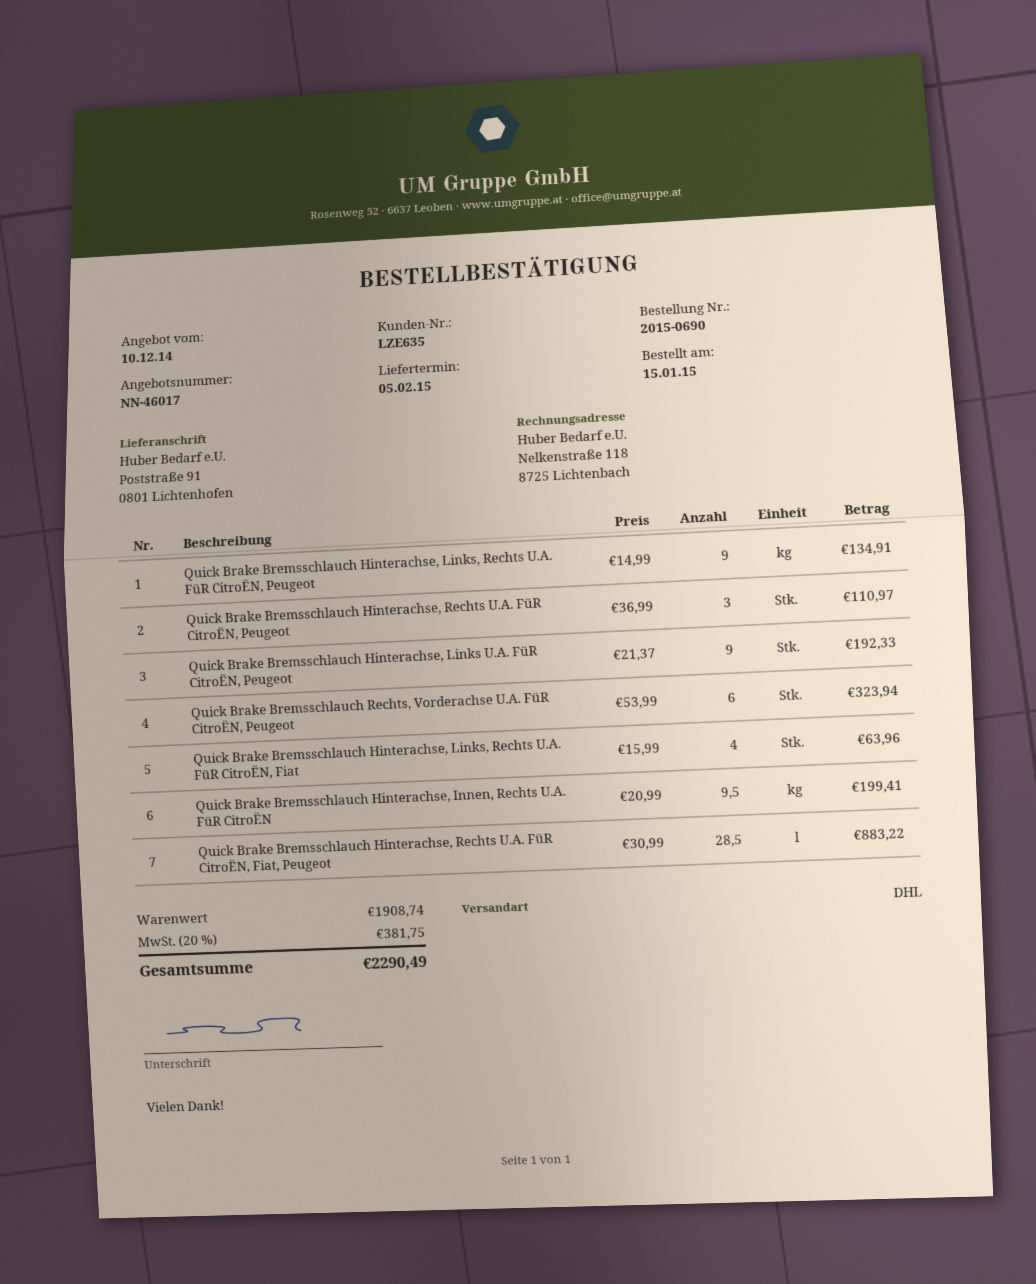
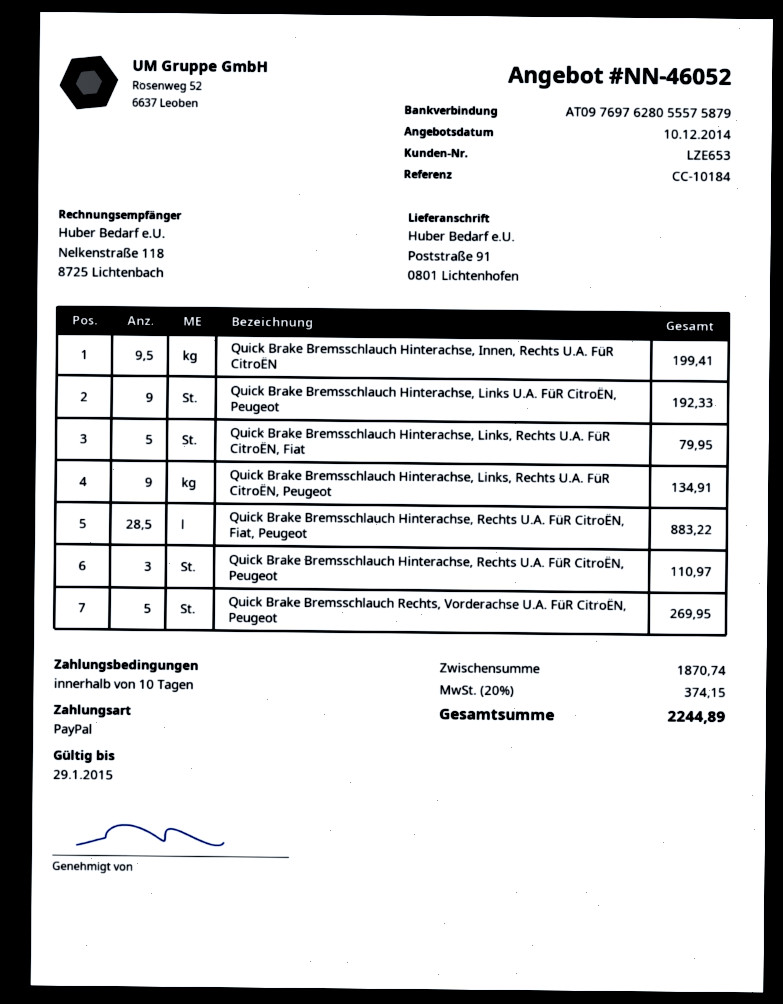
quote number: NN-46017 -> NN-46052
customer number: LZE635 -> LZE653
Quick Brake Bremsschlauch Rechts, Vorderachse U.A. FüR CitroËN, Peugeot: 6 for 323.94 -> 5 for 269.95
Quick Brake Bremsschlauch Hinterachse, Links, Rechts U.A. FüR CitroËN, Fiat: 4 for 63.96 -> 5 for 79.95
subtotal: 1908.74 -> 1870.74
tax: 20% = 381.75 -> 20% = 374.15
total: 2290.49 -> 2244.89

